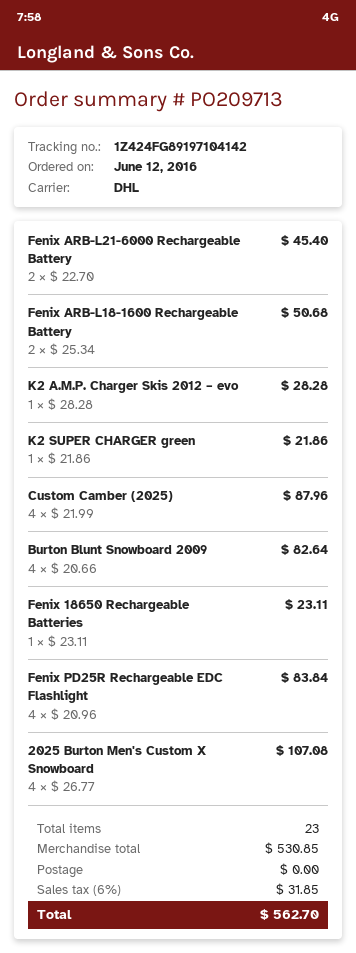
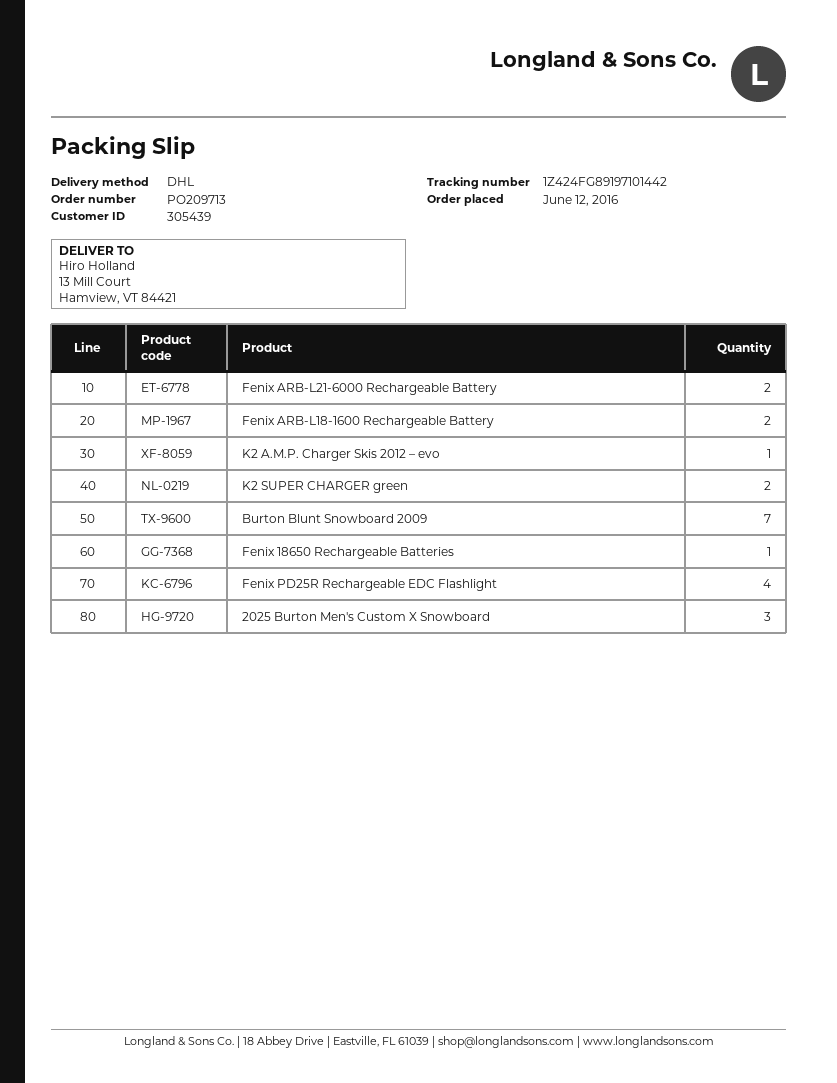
tracking number: 1Z424FG89197104142 -> 1Z424FG89197101442
K2 SUPER CHARGER green: 1 -> 2
Custom Camber (2025): 4 -> none
Burton Blunt Snowboard 2009: 4 -> 7
2025 Burton Men's Custom X Snowboard: 4 -> 3

